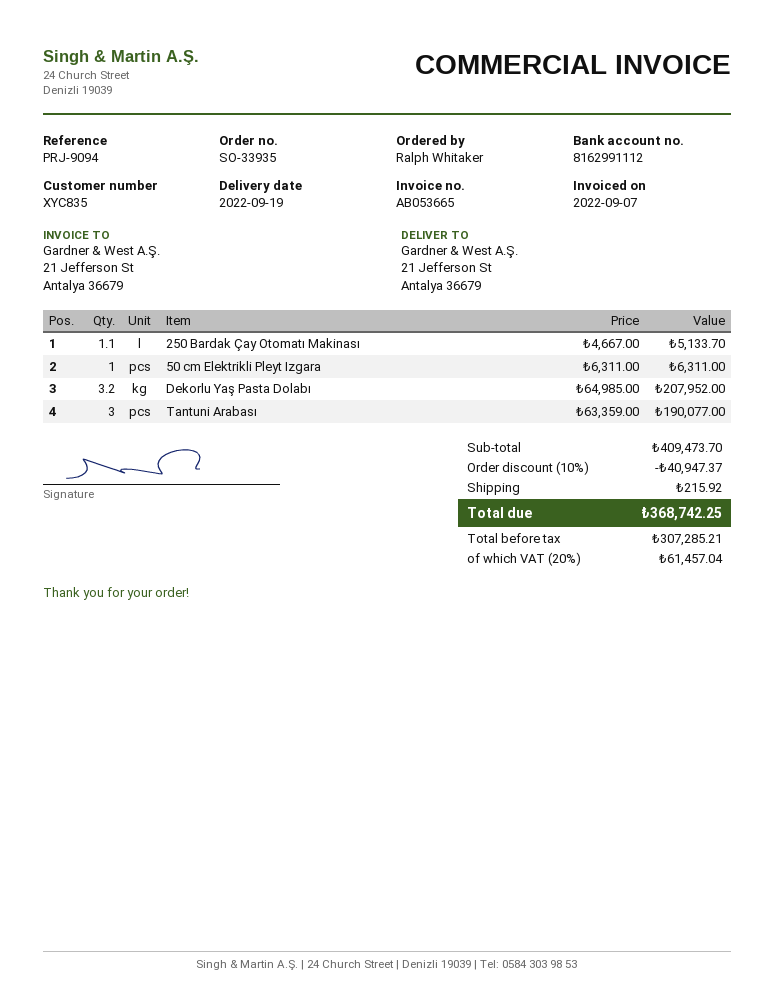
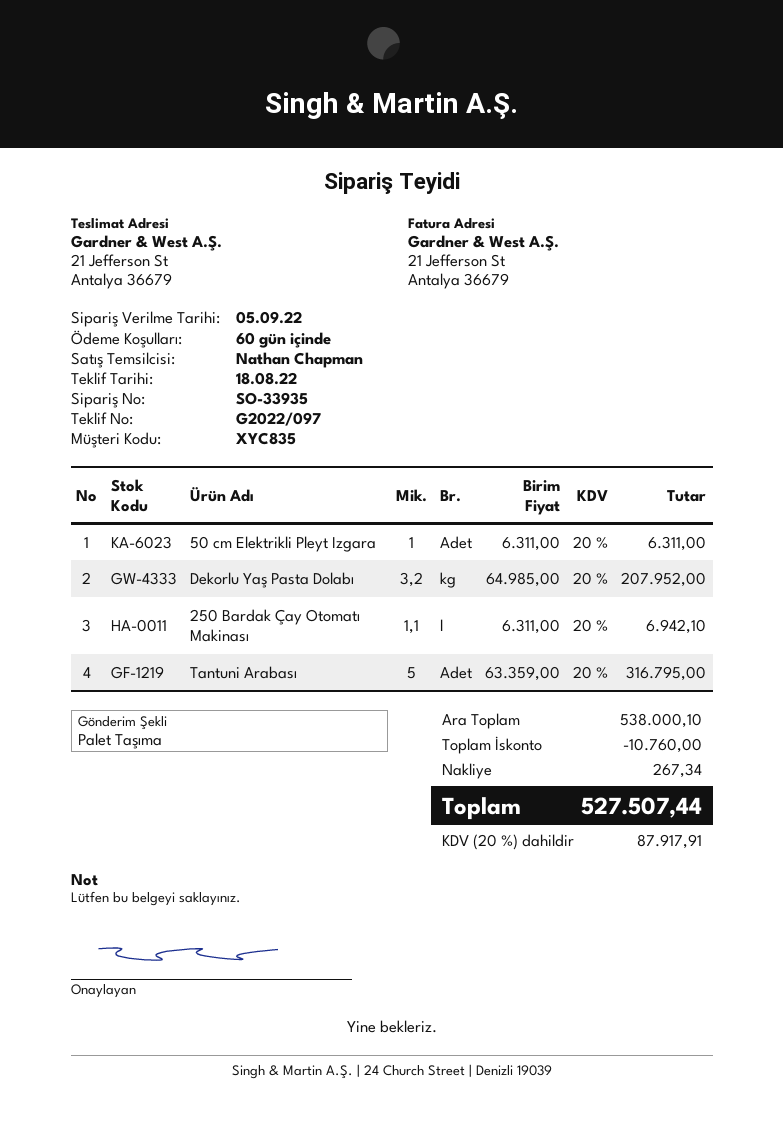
250 Bardak Çay Otomatı Makinası: 1.1 x 4667.00 = 5133.70 -> 1.1 x 6311.00 = 6942.10
Tantuni Arabası: 3 x 63359.00 = 190077.00 -> 5 x 63359.00 = 316795.00
subtotal: 409473.70 -> 538000.10
discount: 40947.37 -> 10760.00
shipping: 215.92 -> 267.34
tax: 20% = 61457.04 -> 20% = 87917.91
total: 368742.25 -> 527507.44

